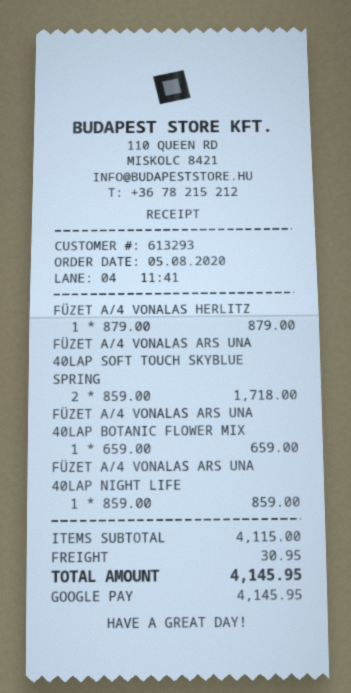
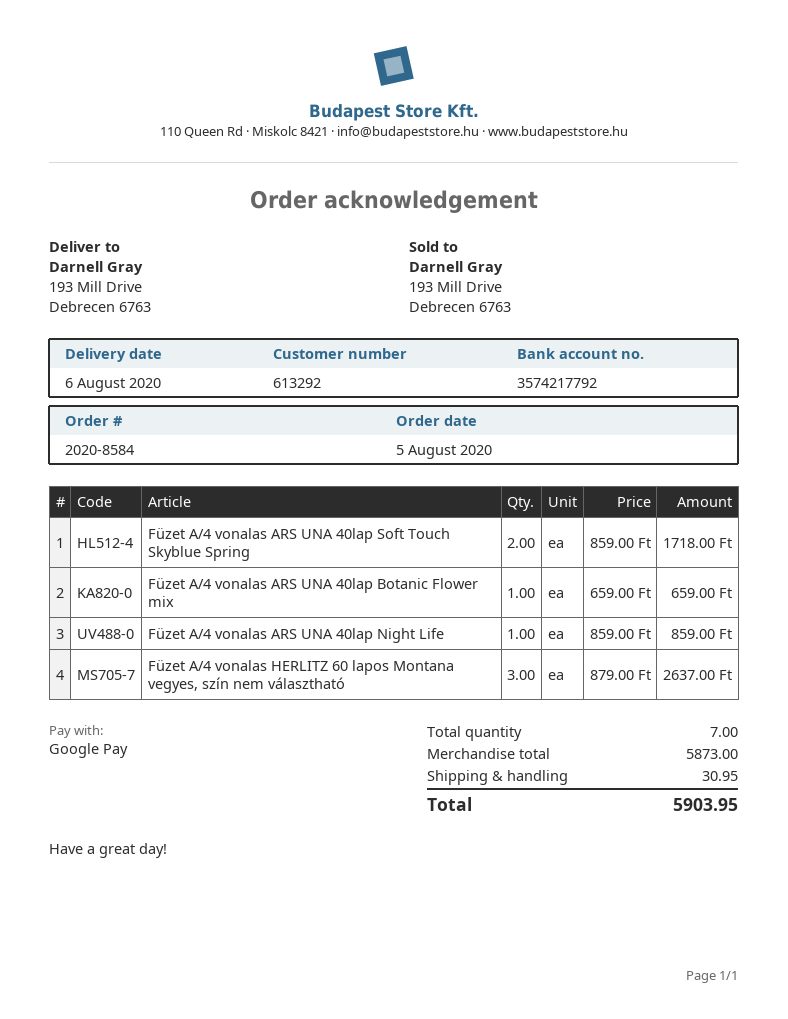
customer number: 613293 -> 613292
FÜZET A/4 VONALAS HERLITZ: 1 x 879.00 = 879.00 -> 3 x 879.00 = 2637.00
subtotal: 4115.00 -> 5873.00
total: 4145.95 -> 5903.95

